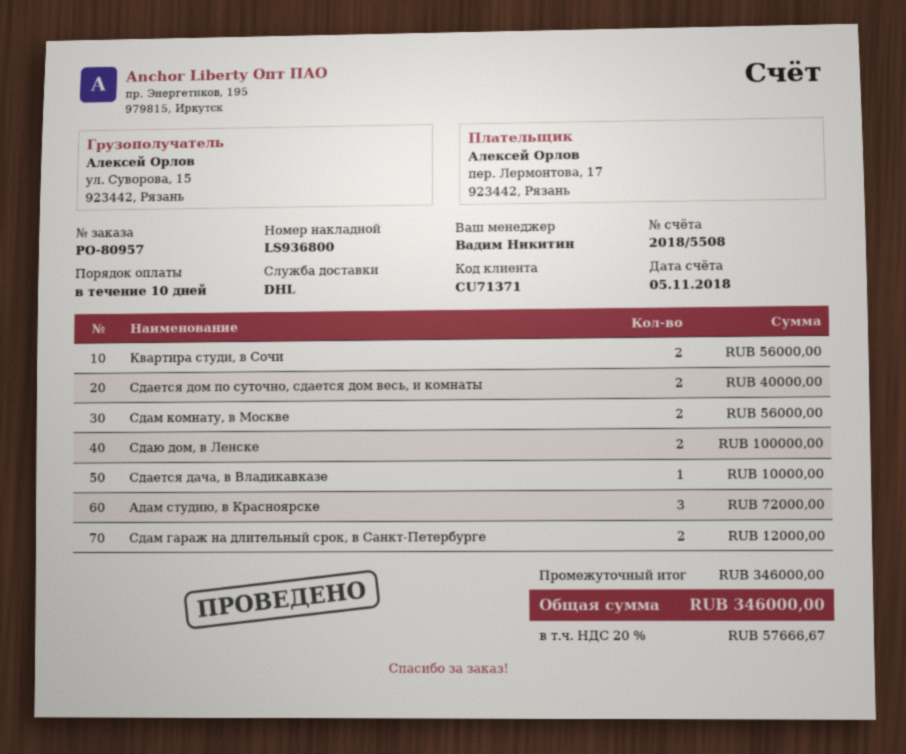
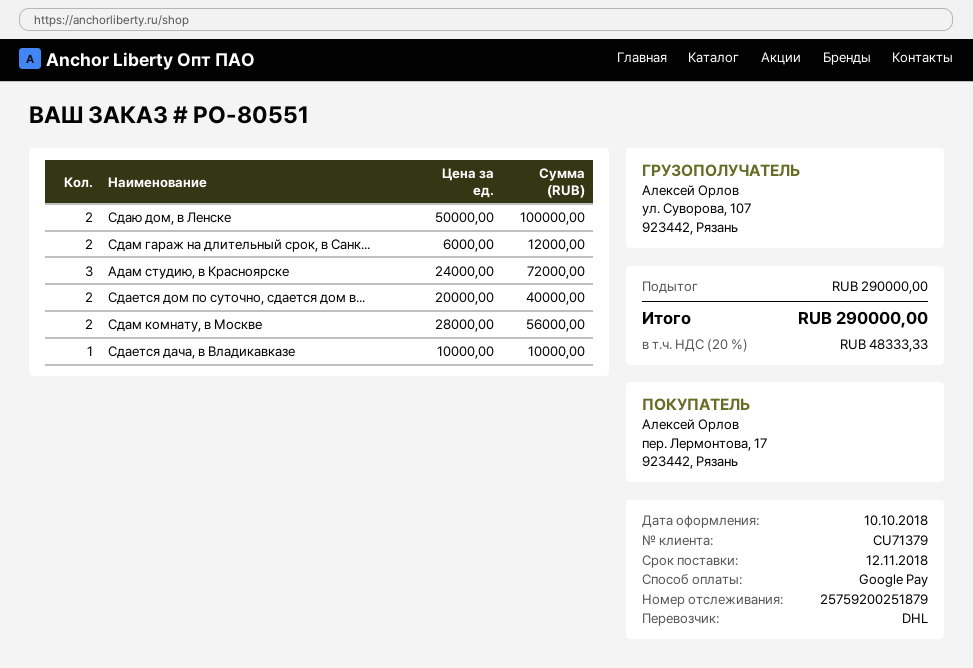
order number: PO-80957 -> PO-80551
customer number: CU71371 -> CU71379
ship to: ул. Суворова, 15, 923442, Рязань -> ул. Суворова, 107, 923442, Рязань
Квартира студи, в Сочи: 2 for 56000.00 -> none
subtotal: 346000.00 -> 290000.00
tax: 20% = 57666.67 -> 20% = 48333.33
total: 346000.00 -> 290000.00

